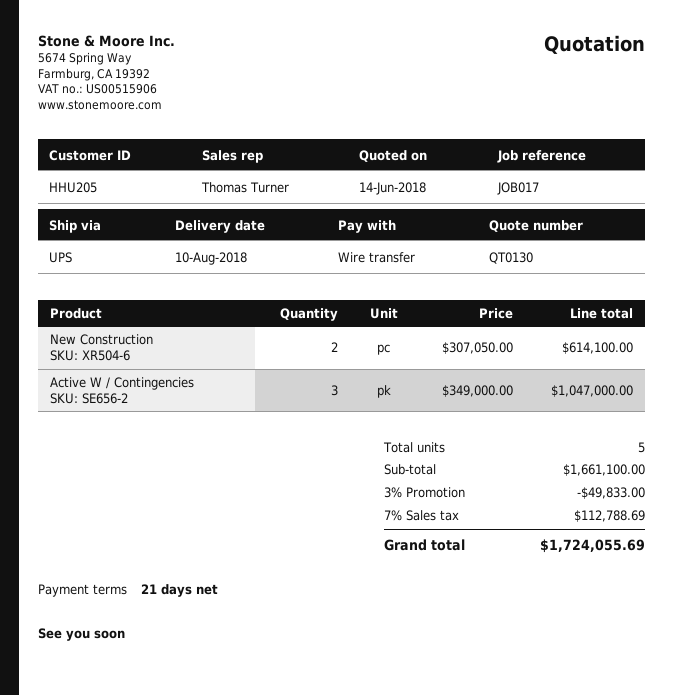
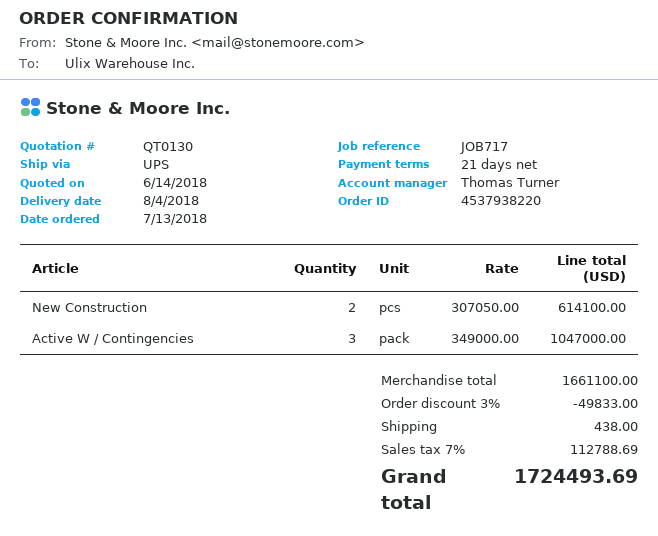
delivery date: 2018-08-10 -> 2018-08-04
reference: JOB017 -> JOB717
shipping: none -> 438.00
total: 1724055.69 -> 1724493.69

